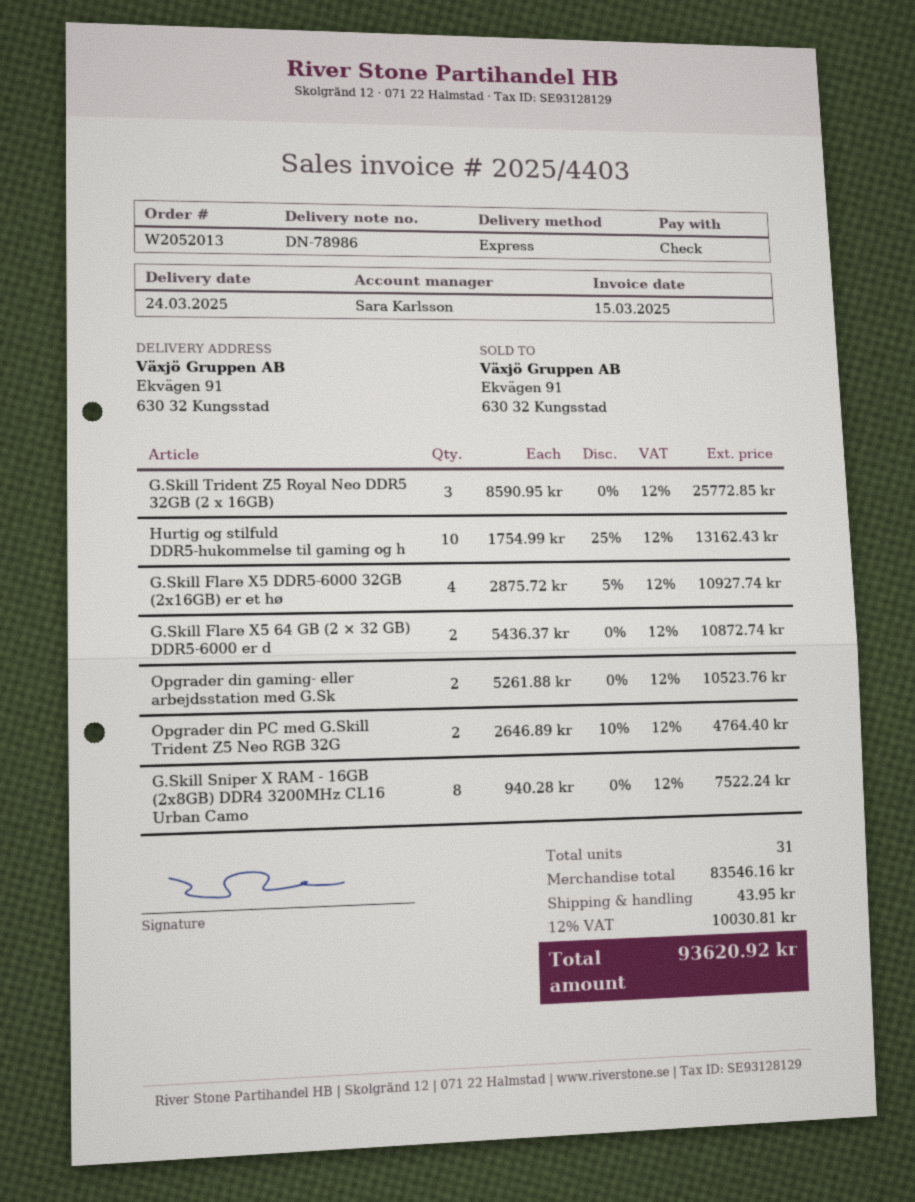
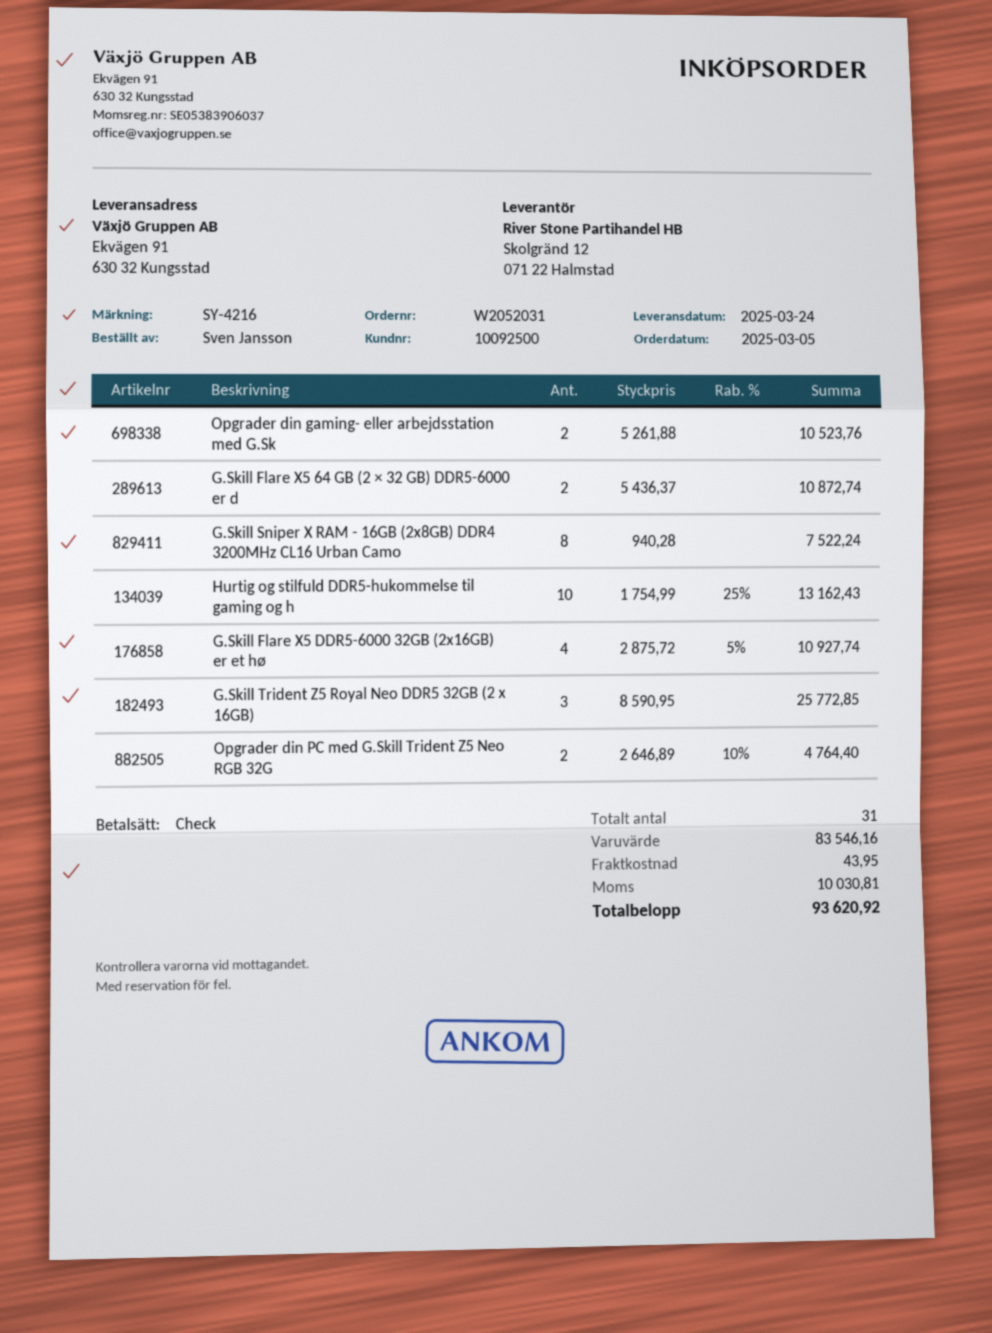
order number: W2052013 -> W2052031

